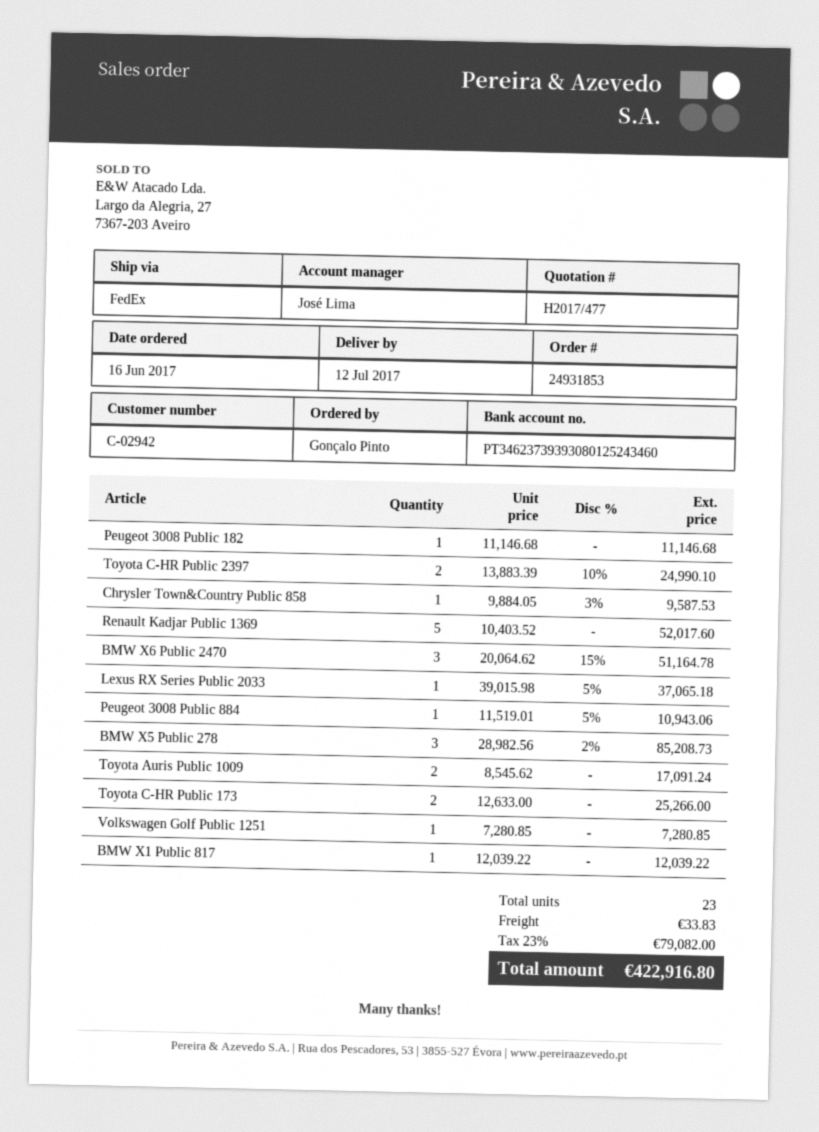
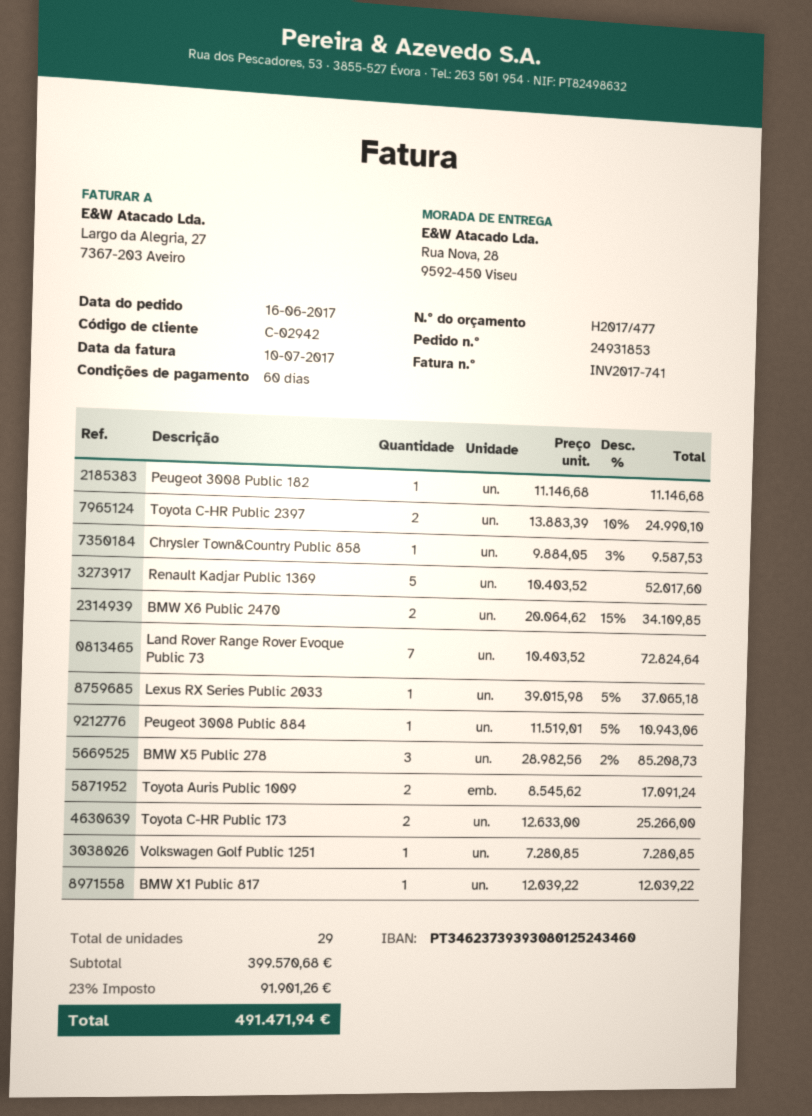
BMW X6 Public 2470: 3 x 20064.62 - 15% = 51164.78 -> 2 x 20064.62 - 15% = 34109.85
Land Rover Range Rover Evoque Public 73: none -> 7 x 10403.52 = 72824.64
total quantity: 23 -> 29
shipping: 33.83 -> none
tax: 23% = 79082.00 -> 23% = 91901.26
total: 422916.80 -> 491471.94

